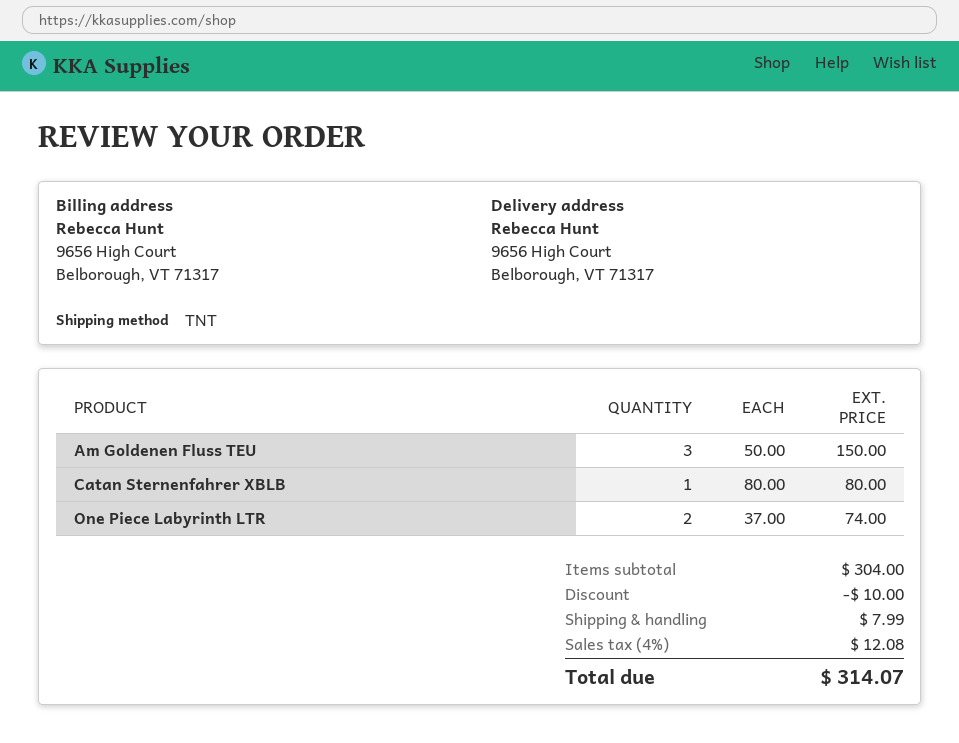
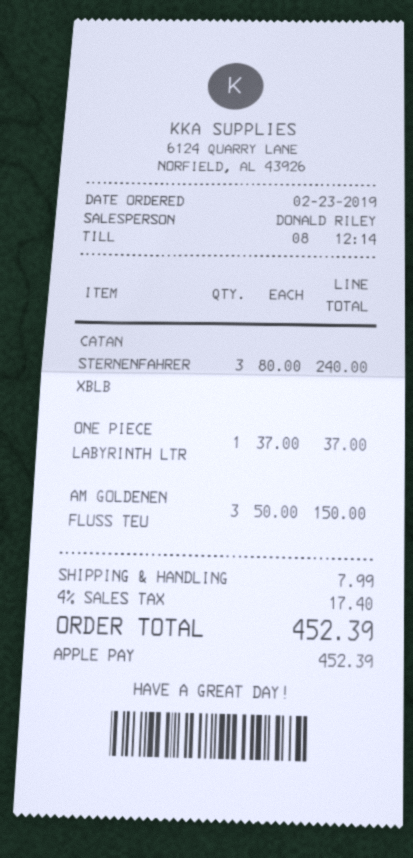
Catan Sternenfahrer XBLB: 1 x 80.00 = 80.00 -> 3 x 80.00 = 240.00
One Piece Labyrinth LTR: 2 x 37.00 = 74.00 -> 1 x 37.00 = 37.00
discount: 10.00 -> none
tax: 4% = 12.08 -> 4% = 17.40
total: 314.07 -> 452.39

